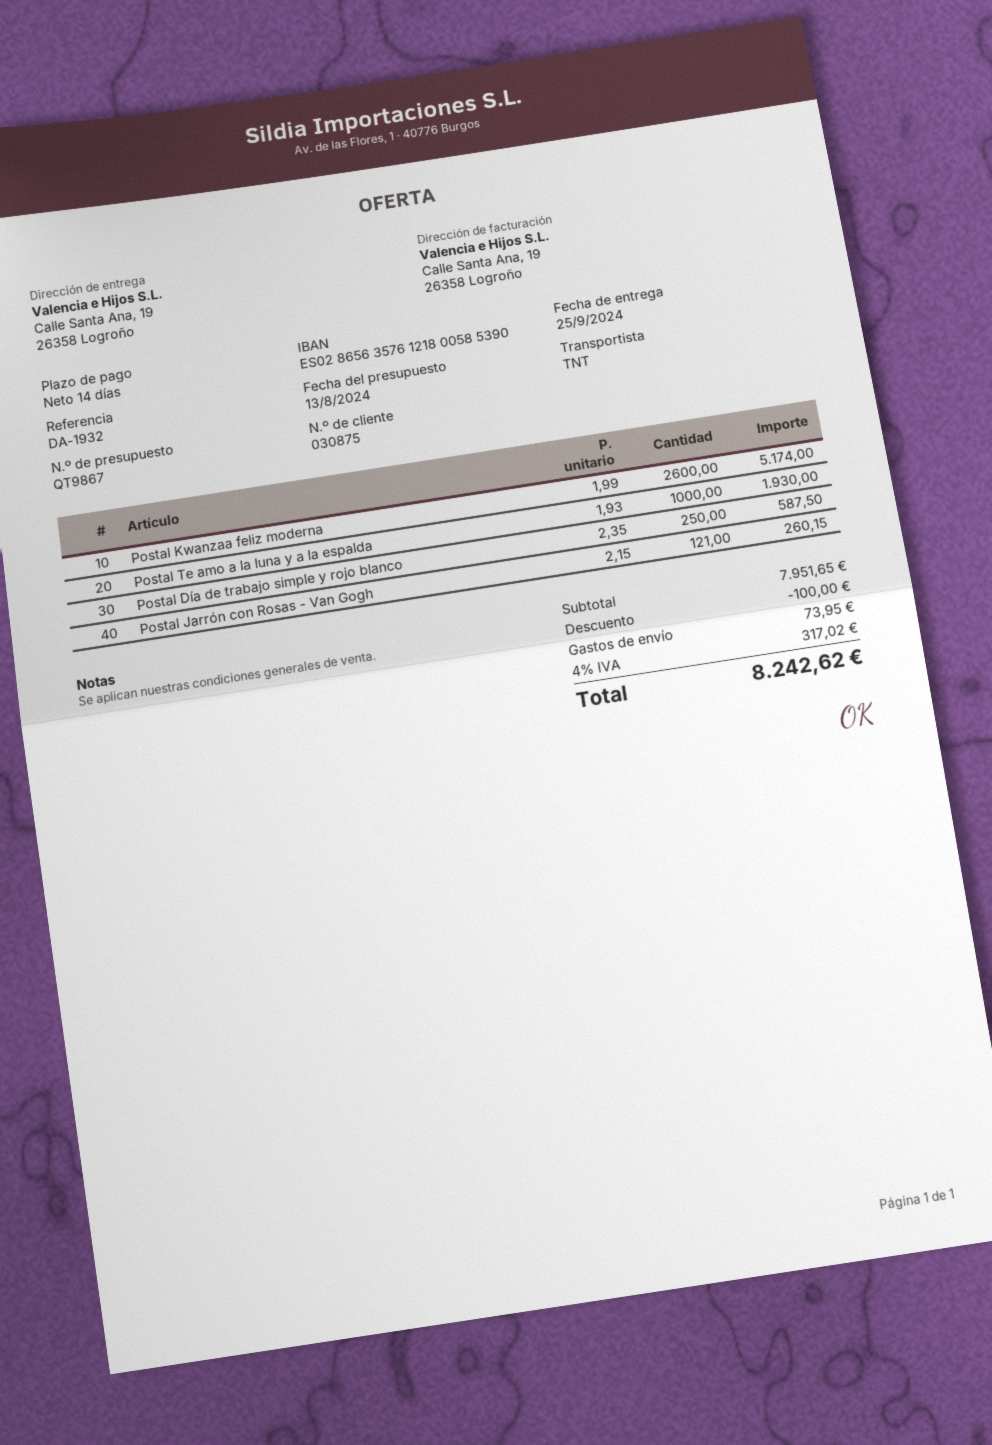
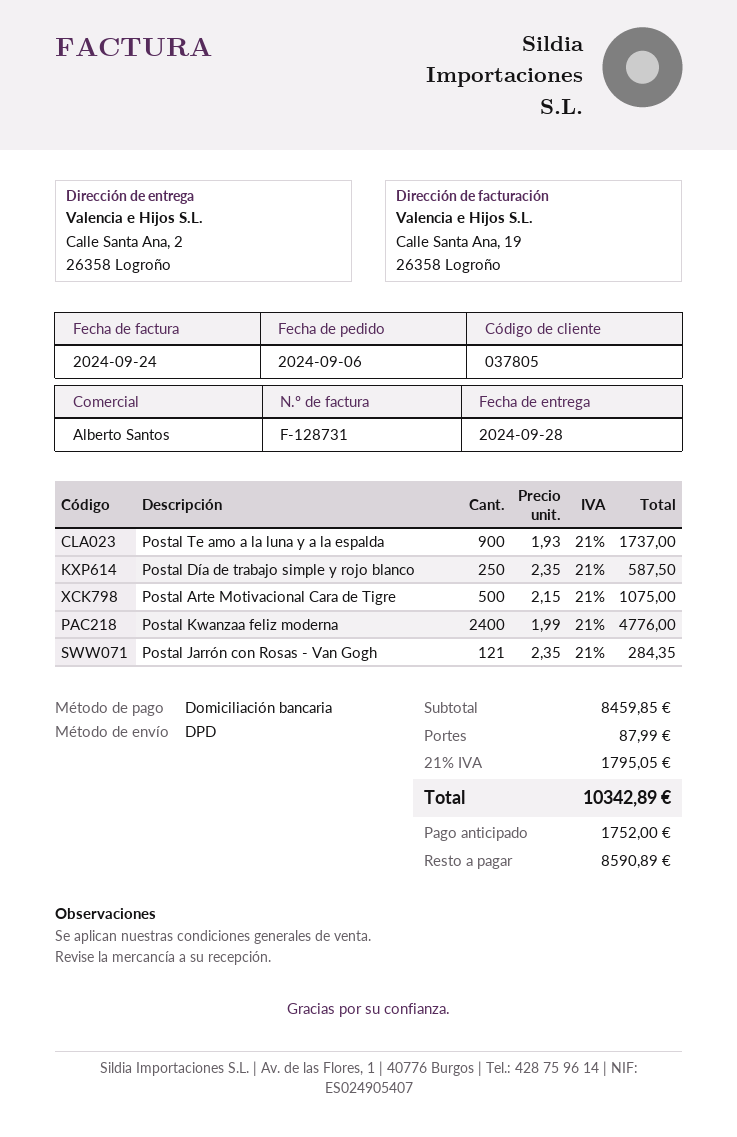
delivery date: 2024-09-25 -> 2024-09-28
customer number: 030875 -> 037805
shipping method: TNT -> DPD
ship to: Calle Santa Ana, 19, 26358 Logroño -> Calle Santa Ana, 2, 26358 Logroño
Postal Kwanzaa feliz moderna: 2600 x 1.99 = 5174.00 -> 2400 x 1.99 = 4776.00
Postal Te amo a la luna y a la espalda: 1000 x 1.93 = 1930.00 -> 900 x 1.93 = 1737.00
Postal Jarrón con Rosas - Van Gogh: 121 x 2.15 = 260.15 -> 121 x 2.35 = 284.35
Postal Arte Motivacional Cara de Tigre: none -> 500 x 2.15 = 1075.00
subtotal: 7951.65 -> 8459.85
discount: 100.00 -> none
shipping: 73.95 -> 87.99
tax: 4% = 317.02 -> 21% = 1795.05
total: 8242.62 -> 10342.89

